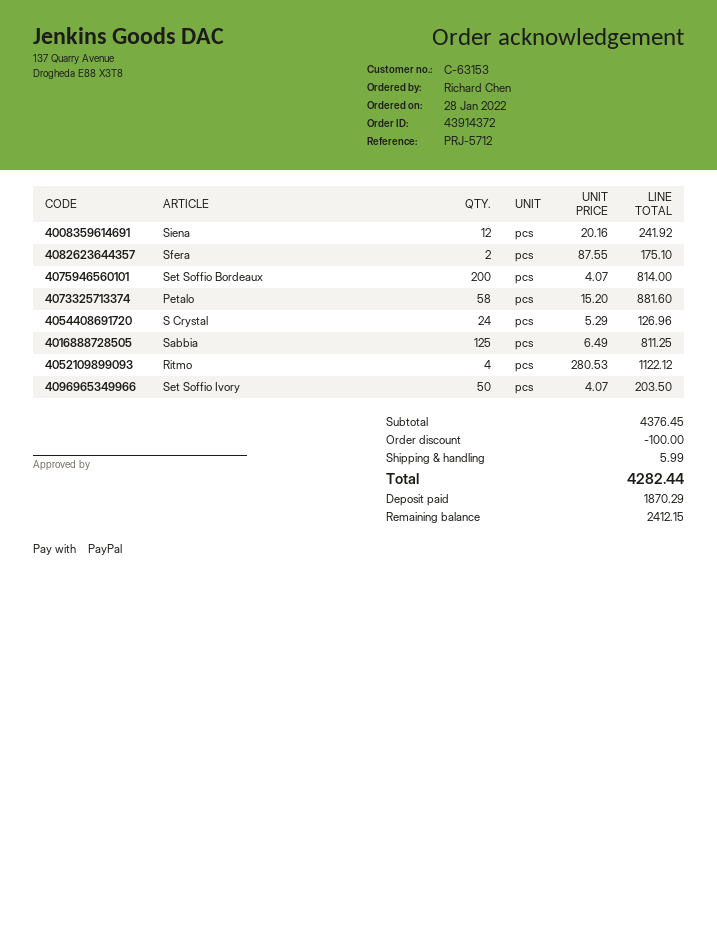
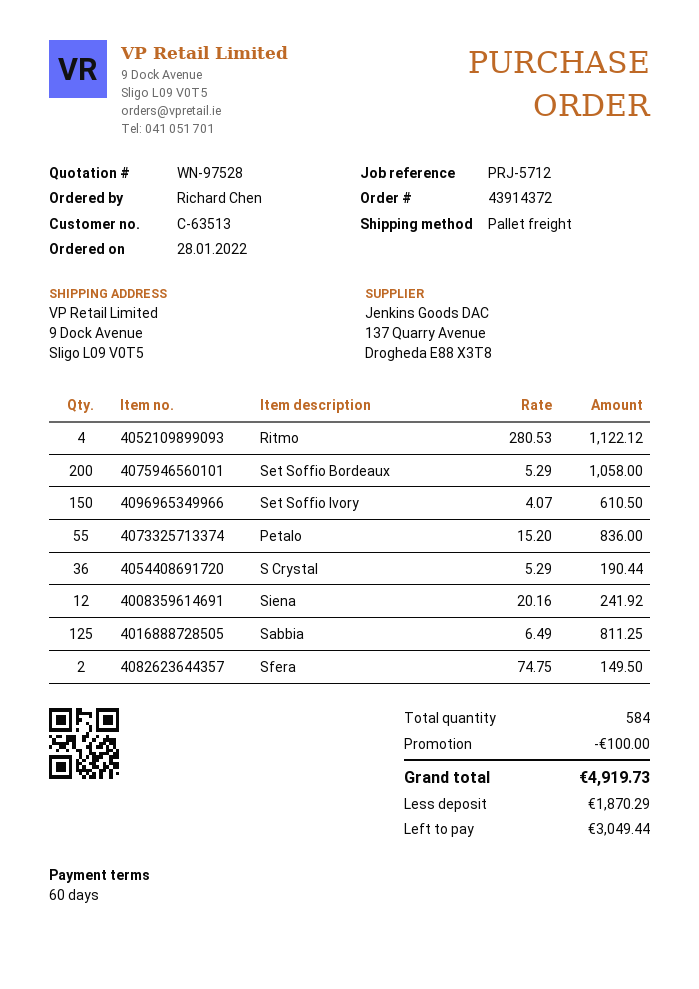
customer number: C-63153 -> C-63513
Sfera: 2 x 87.55 = 175.10 -> 2 x 74.75 = 149.50
Set Soffio Bordeaux: 200 x 4.07 = 814.00 -> 200 x 5.29 = 1058.00
Petalo: 58 x 15.20 = 881.60 -> 55 x 15.20 = 836.00
S Crystal: 24 x 5.29 = 126.96 -> 36 x 5.29 = 190.44
Set Soffio Ivory: 50 x 4.07 = 203.50 -> 150 x 4.07 = 610.50
shipping: 5.99 -> none
total: 4282.44 -> 4919.73
balance: 2412.15 -> 3049.44

